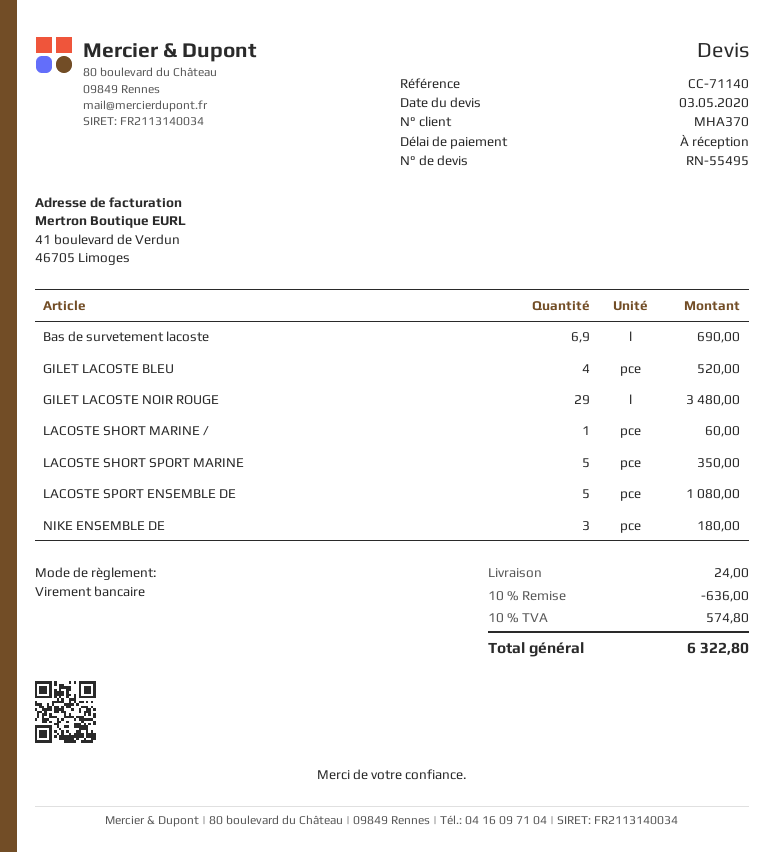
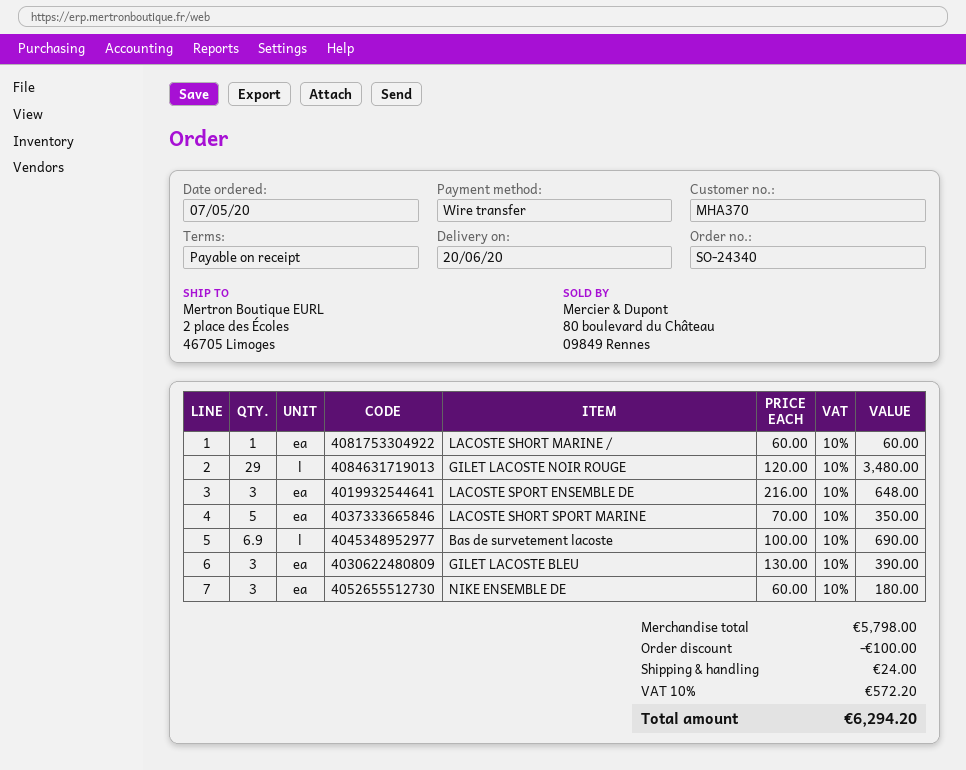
GILET LACOSTE BLEU: 4 for 520.00 -> 3 for 390.00
LACOSTE SPORT ENSEMBLE DE: 5 for 1080.00 -> 3 for 648.00
discount: 636.00 -> 100.00
tax: 10% = 574.80 -> 10% = 572.20
total: 6322.80 -> 6294.20

